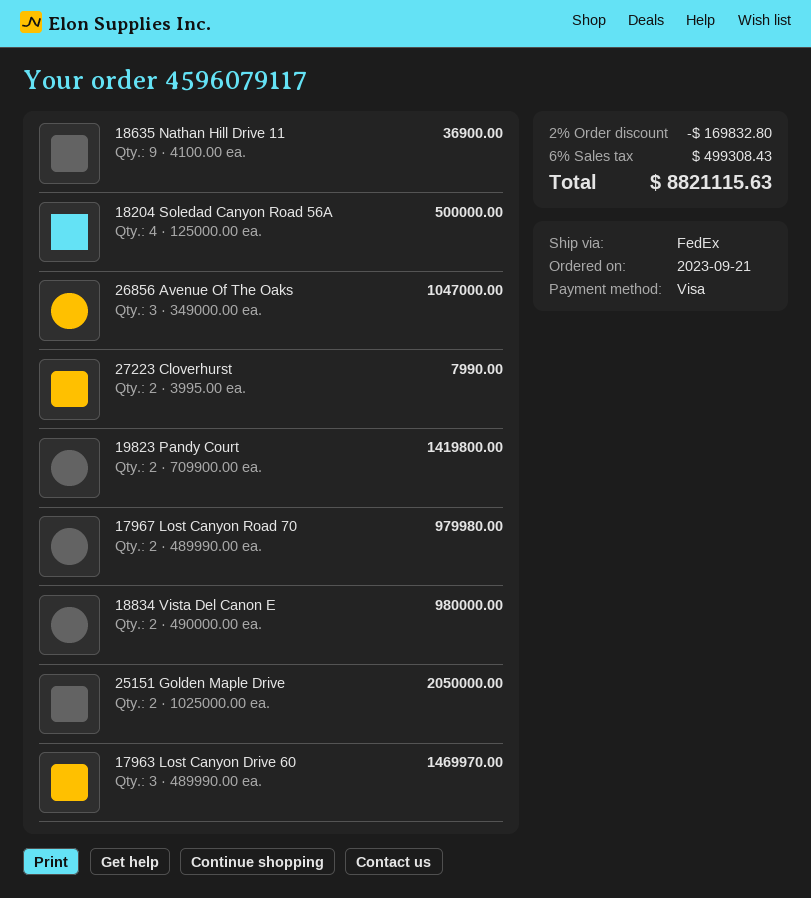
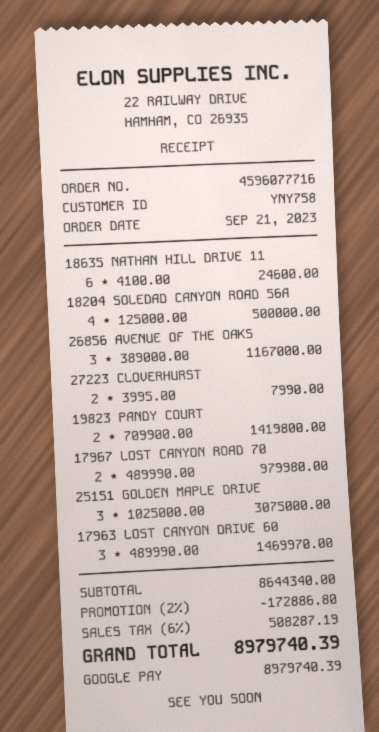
order number: 4596079117 -> 4596077716
payment method: Visa -> Google Pay
18635 Nathan Hill Drive 11: 9 x 4100.00 = 36900.00 -> 6 x 4100.00 = 24600.00
26856 Avenue Of The Oaks: 3 x 349000.00 = 1047000.00 -> 3 x 389000.00 = 1167000.00
18834 Vista Del Canon E: 2 x 490000.00 = 980000.00 -> none
25151 Golden Maple Drive: 2 x 1025000.00 = 2050000.00 -> 3 x 1025000.00 = 3075000.00
discount: 2% = 169832.80 -> 2% = 172886.80
tax: 6% = 499308.43 -> 6% = 508287.19
total: 8821115.63 -> 8979740.39

